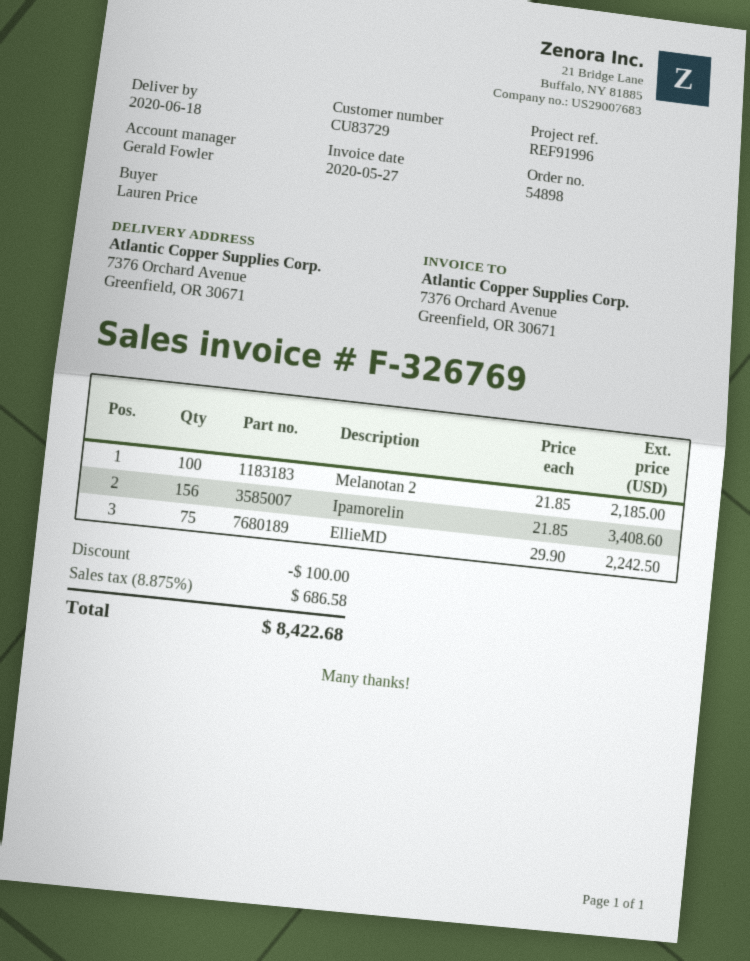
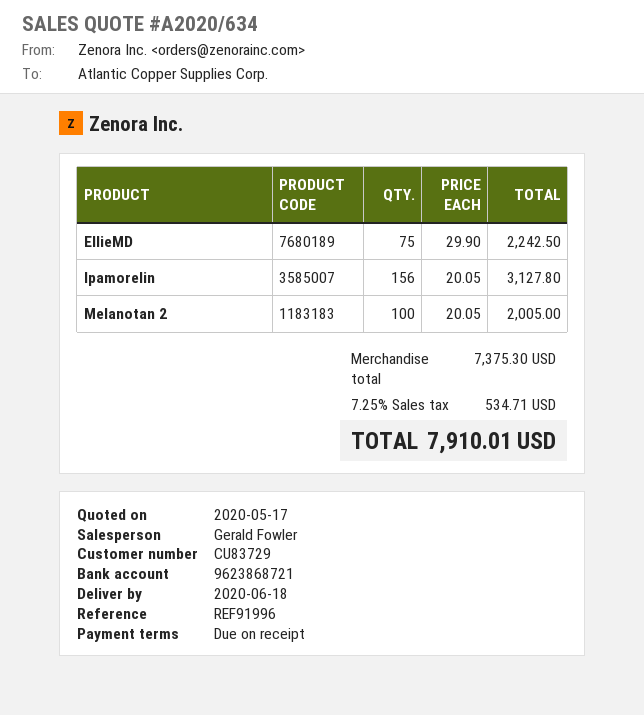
Melanotan 2: 100 x 21.85 = 2185.00 -> 100 x 20.05 = 2005.00
Ipamorelin: 156 x 21.85 = 3408.60 -> 156 x 20.05 = 3127.80
discount: 100.00 -> none
tax: 8.875% = 686.58 -> 7.25% = 534.71
total: 8422.68 -> 7910.01

